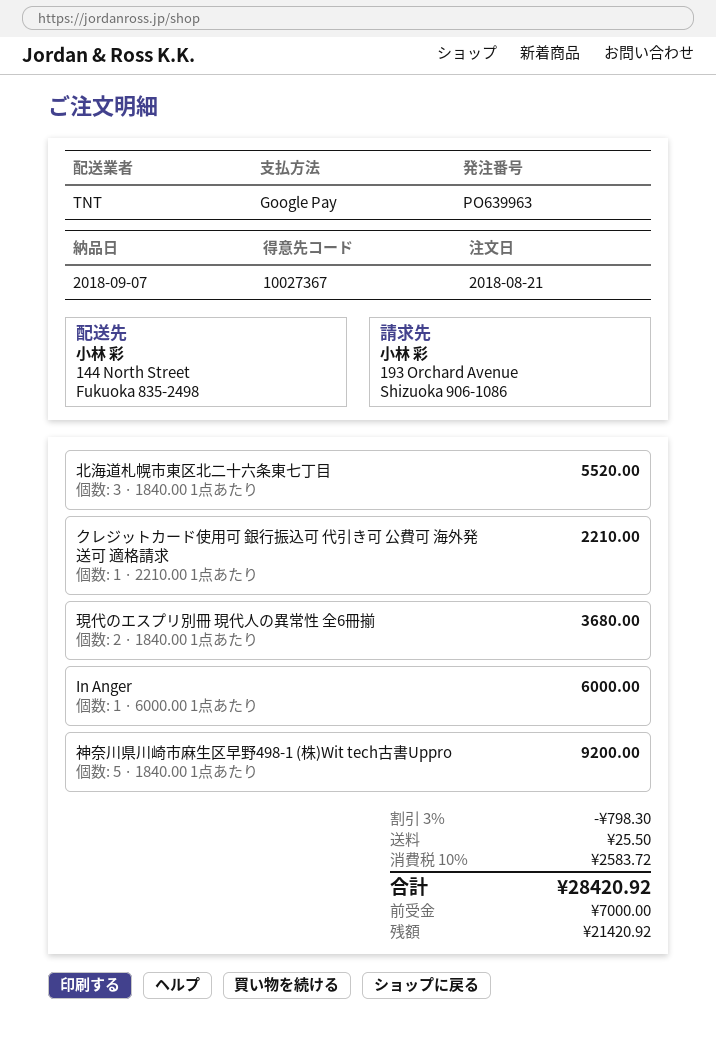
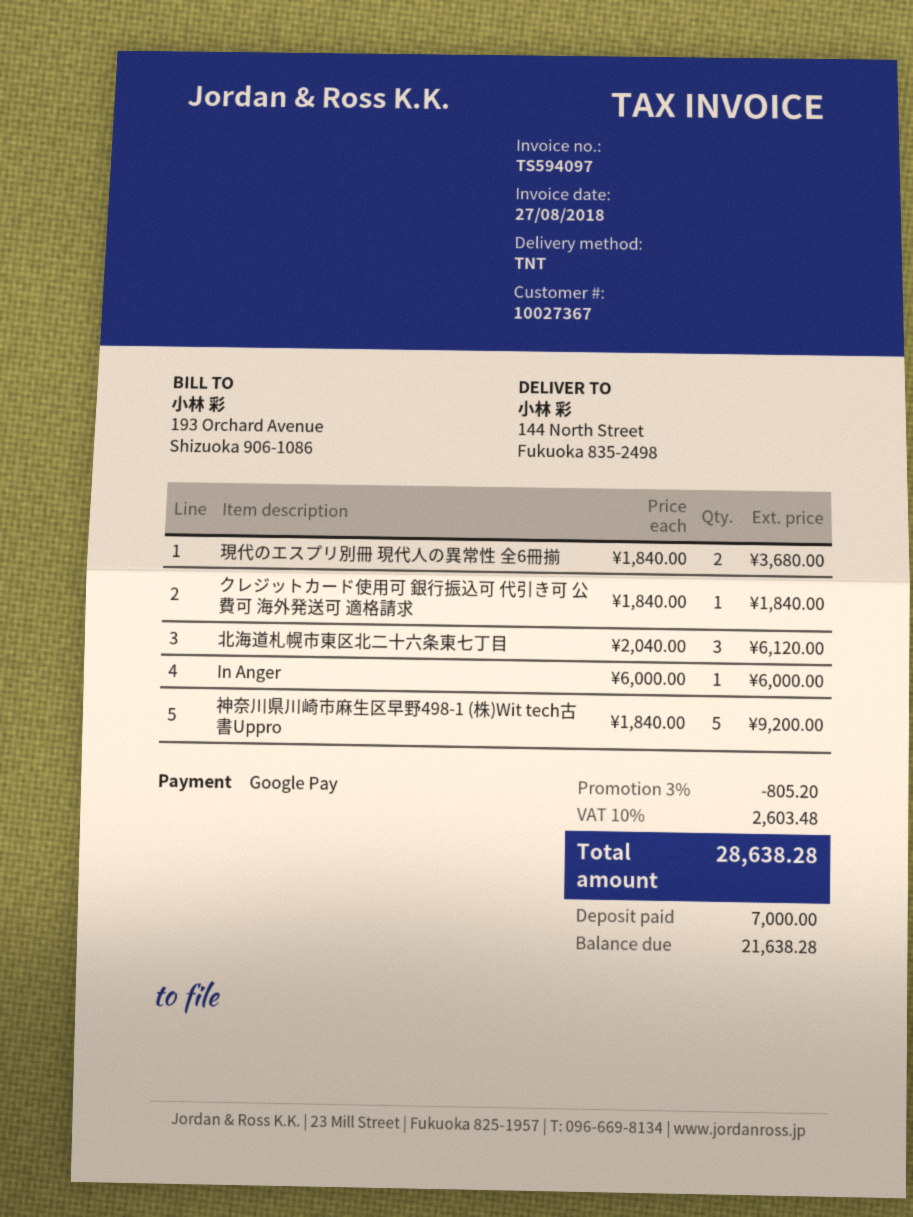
北海道札幌市東区北二十六条東七丁目: 3 x 1840.00 = 5520.00 -> 3 x 2040.00 = 6120.00
クレジットカード使用可 銀行振込可 代引き可 公費可 海外発送可 適格請求: 1 x 2210.00 = 2210.00 -> 1 x 1840.00 = 1840.00
discount: 3% = 798.30 -> 3% = 805.20
shipping: 25.50 -> none
tax: 10% = 2583.72 -> 10% = 2603.48
total: 28420.92 -> 28638.28
balance: 21420.92 -> 21638.28

